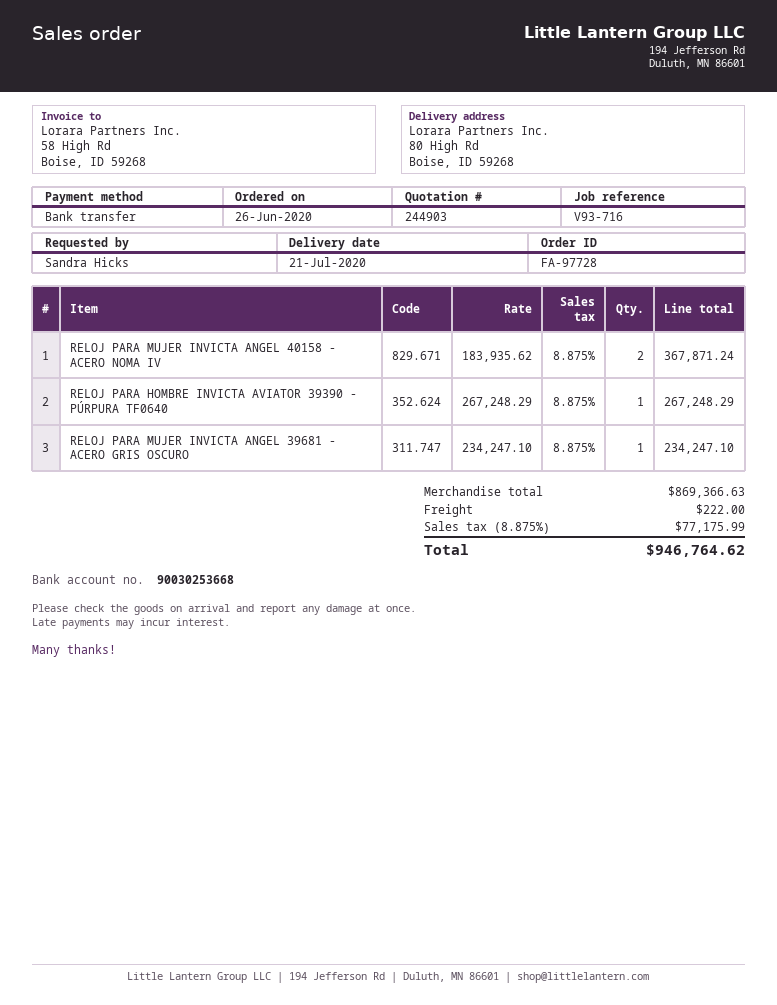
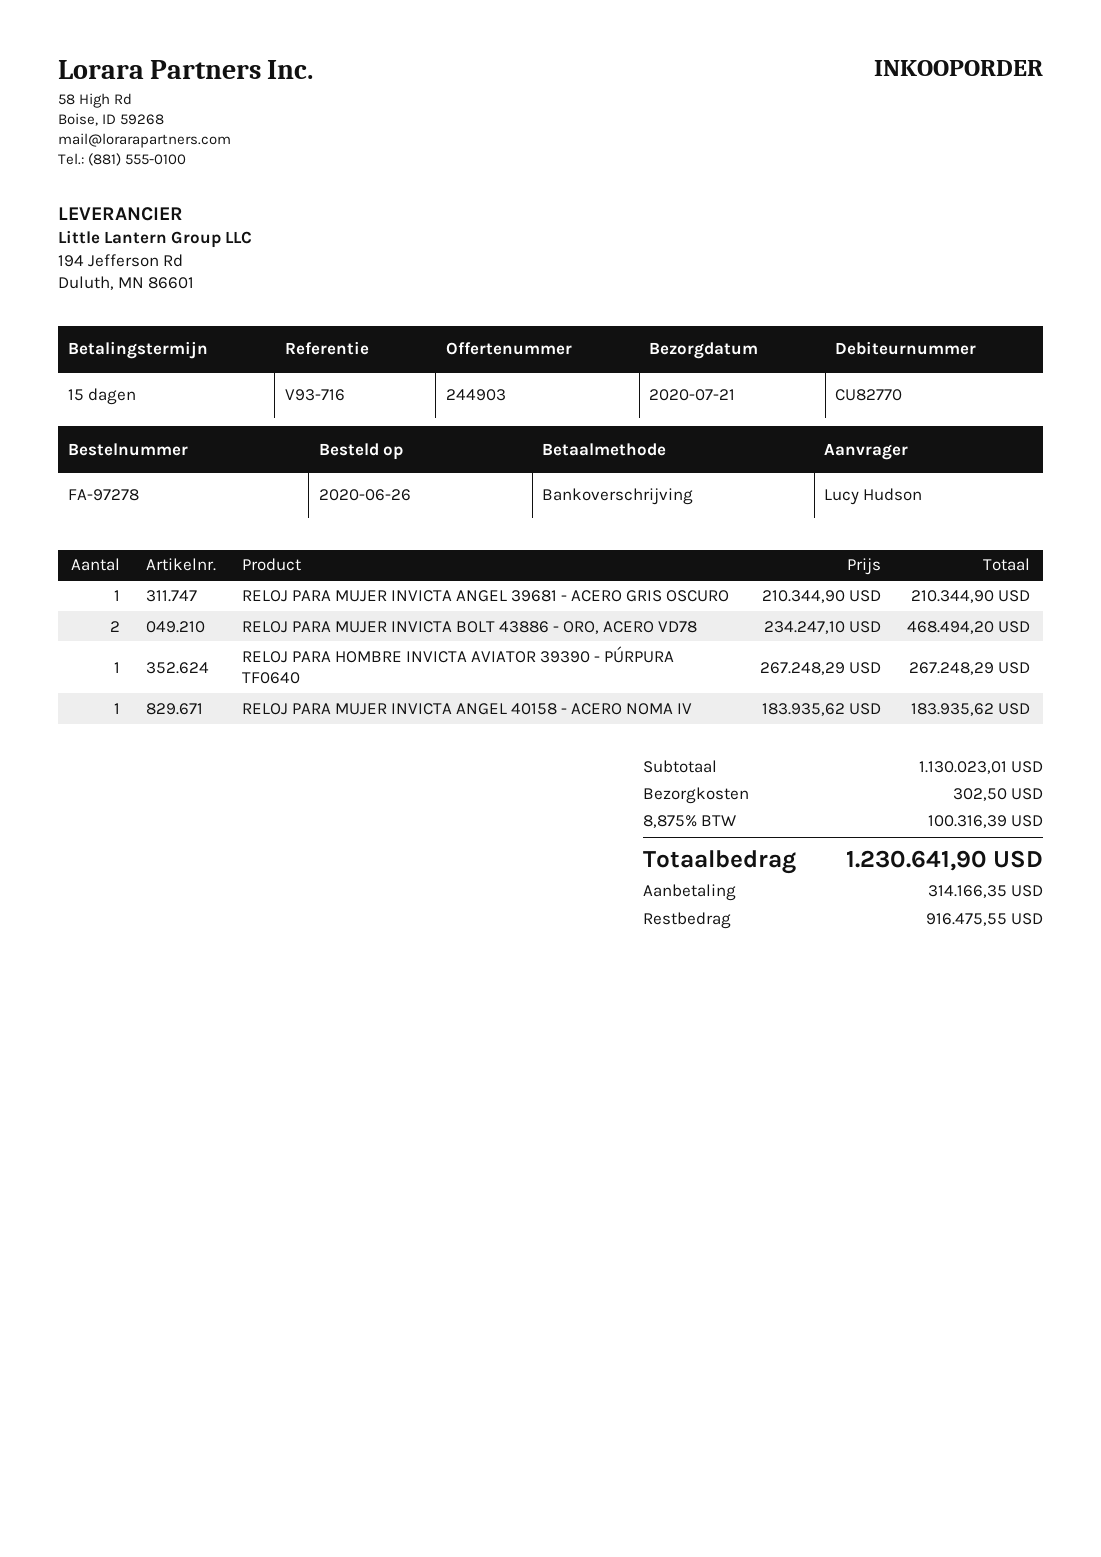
order number: FA-97728 -> FA-97278
ordered by: Sandra Hicks -> Lucy Hudson
RELOJ PARA MUJER INVICTA ANGEL 40158 - ACERO NOMA IV: 2 x 183935.62 = 367871.24 -> 1 x 183935.62 = 183935.62
RELOJ PARA MUJER INVICTA ANGEL 39681 - ACERO GRIS OSCURO: 1 x 234247.10 = 234247.10 -> 1 x 210344.90 = 210344.90
RELOJ PARA MUJER INVICTA BOLT 43886 - ORO, ACERO VD78: none -> 2 x 234247.10 = 468494.20
subtotal: 869366.63 -> 1130023.01
shipping: 222.00 -> 302.50
tax: 8.875% = 77175.99 -> 8.875% = 100316.39
total: 946764.62 -> 1230641.90

